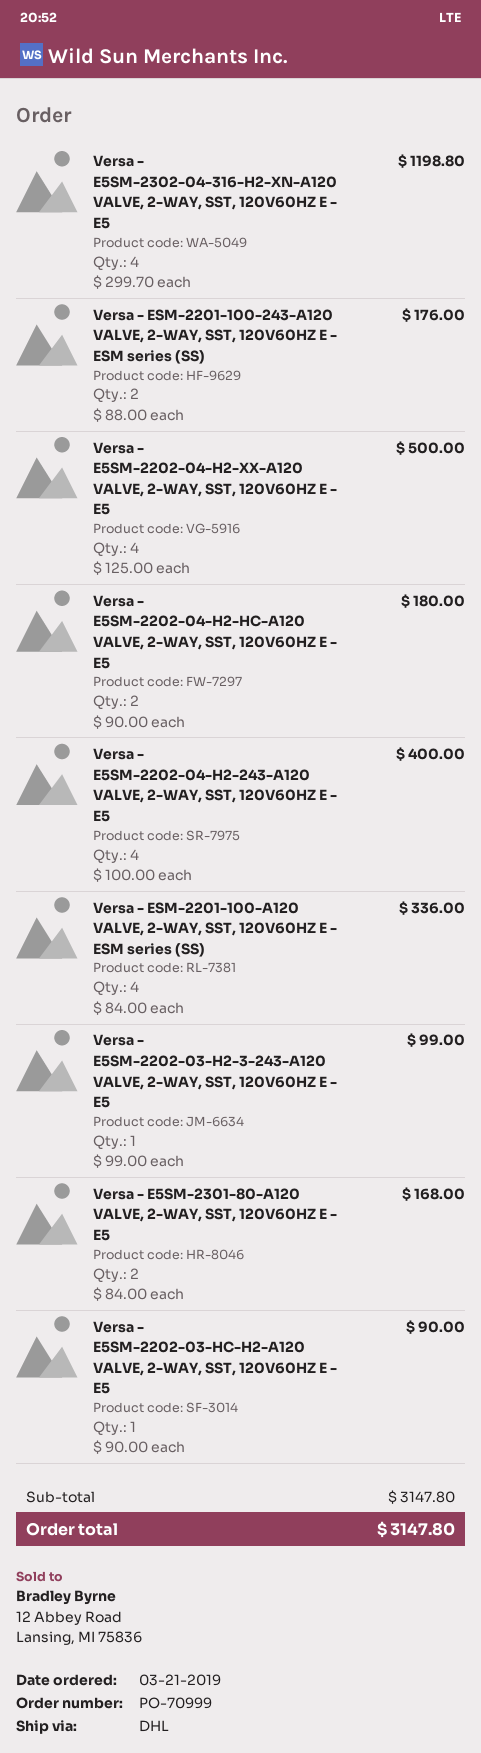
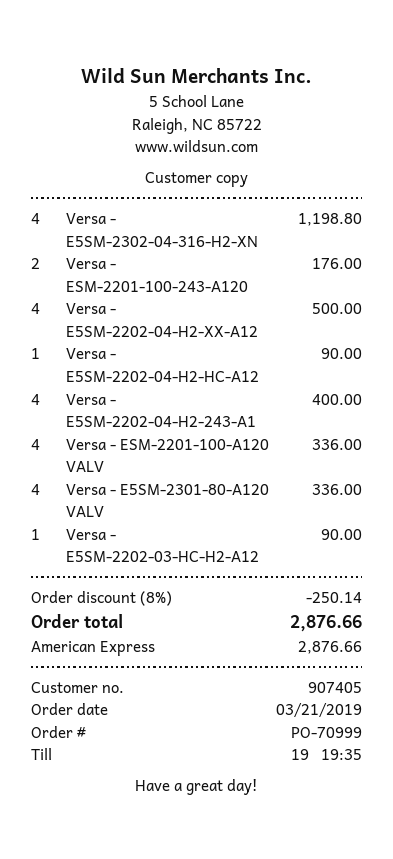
Versa - E5SM-2202-04-H2-HC-A120 VALVE, 2-WAY, SST, 120V60HZ E - E5: 2 for 180.00 -> 1 for 90.00
Versa - E5SM-2202-03-H2-3-243-A120 VALVE, 2-WAY, SST, 120V60HZ E - E5: 1 for 99.00 -> none
Versa - E5SM-2301-80-A120 VALVE, 2-WAY, SST, 120V60HZ E - E5: 2 for 168.00 -> 4 for 336.00
discount: none -> 8% = 250.14
total: 3147.80 -> 2876.66

